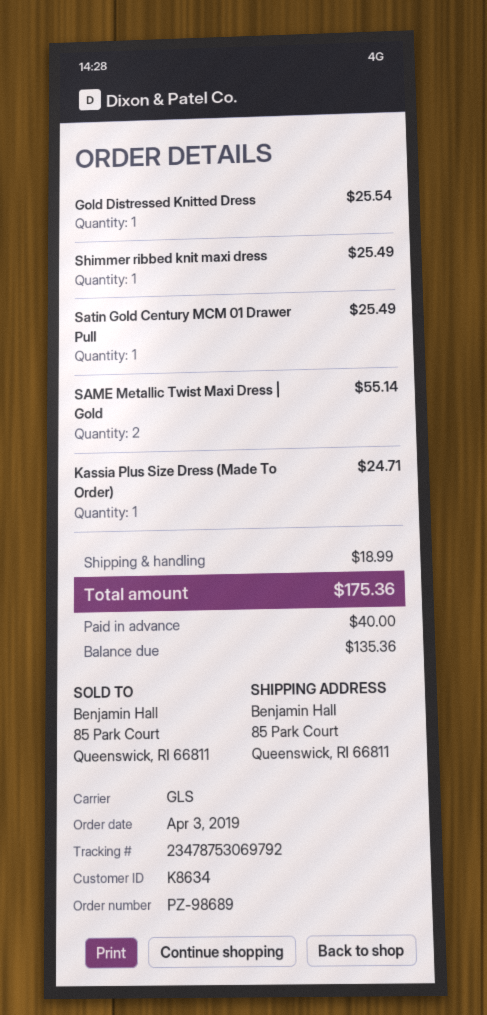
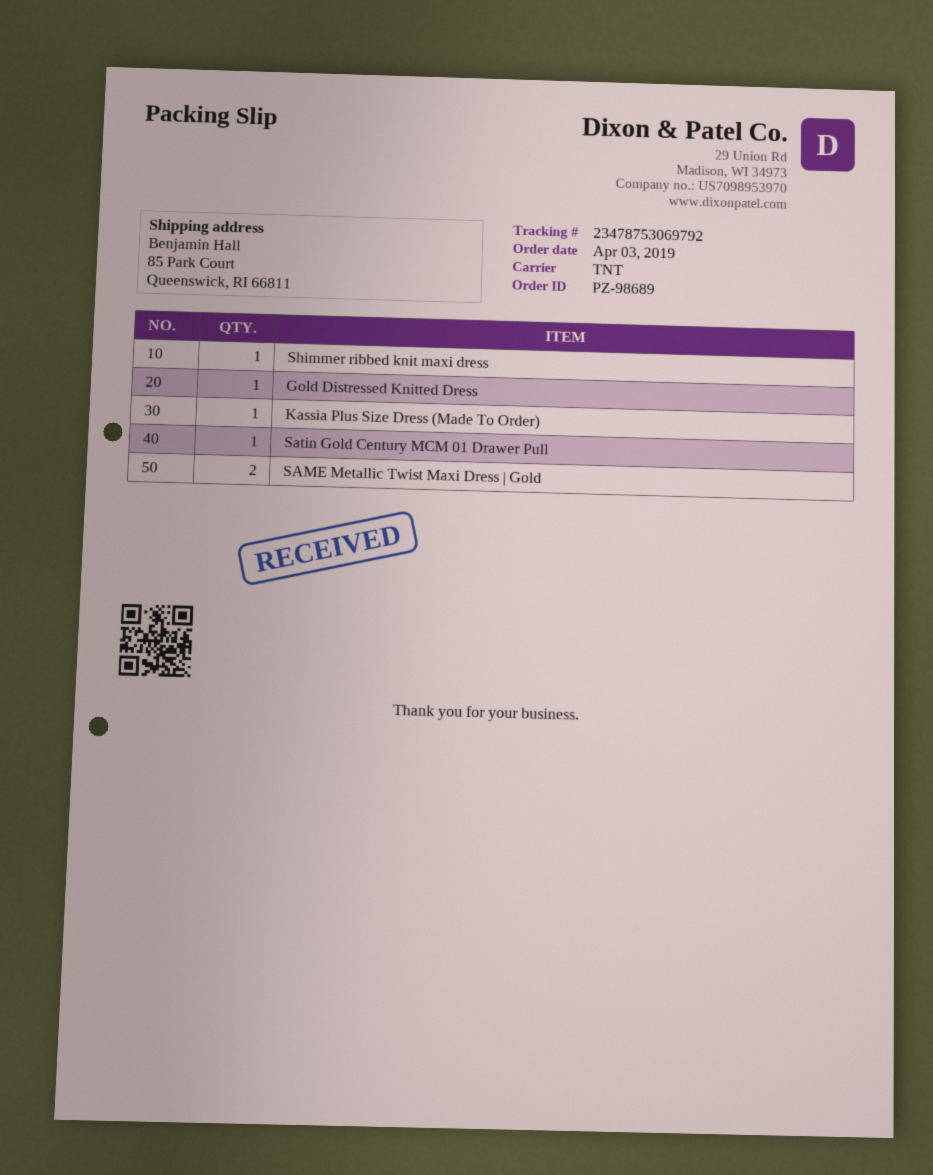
shipping method: GLS -> TNT

